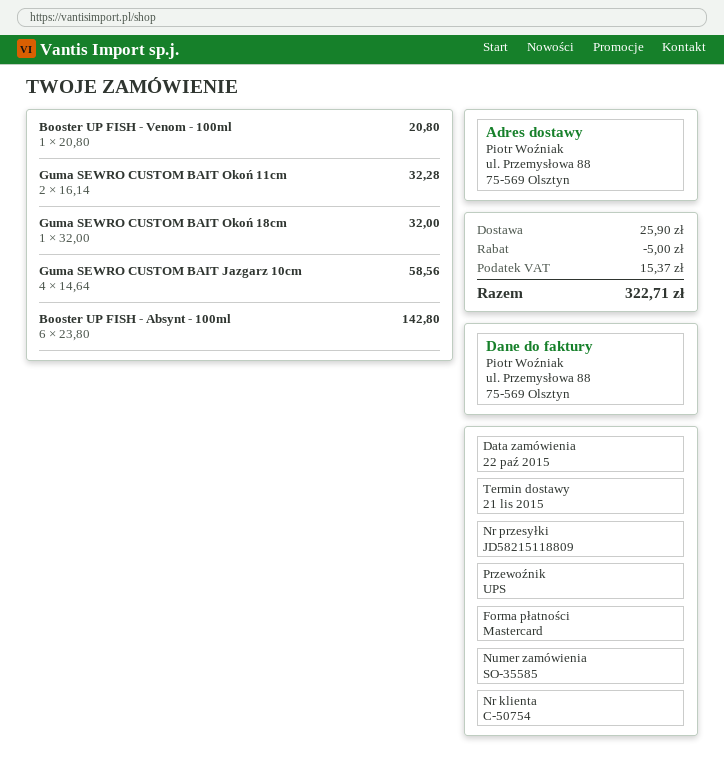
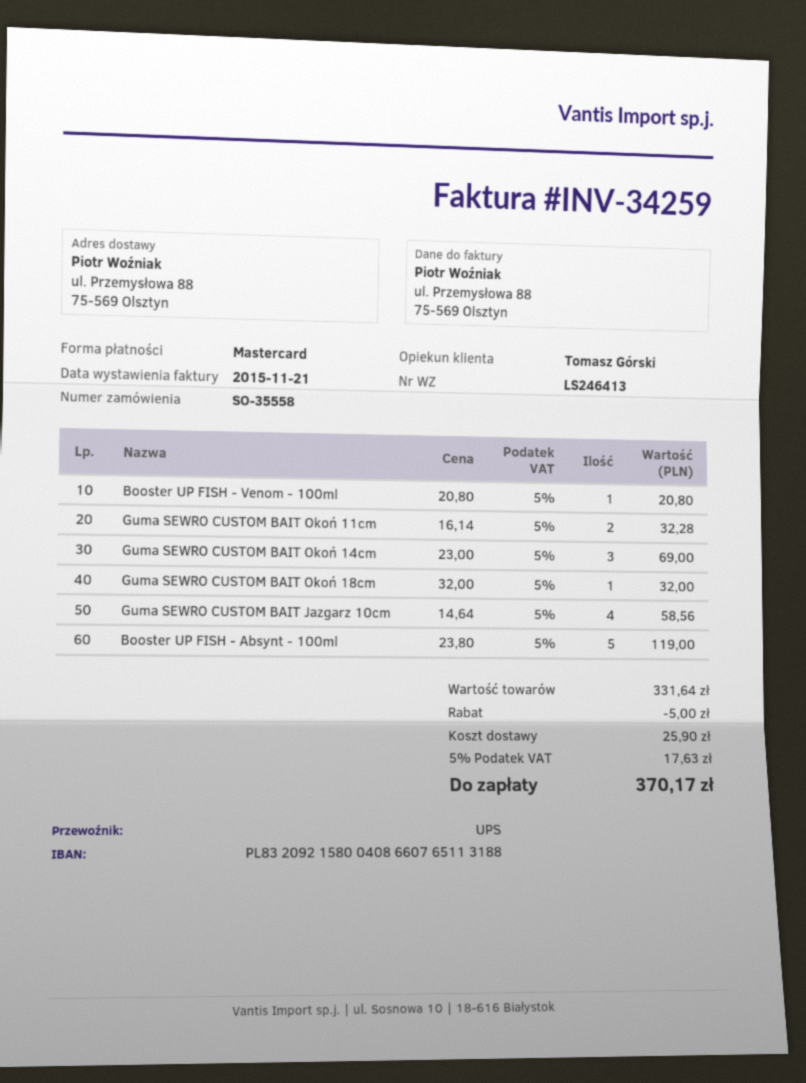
order number: SO-35585 -> SO-35558
Booster UP FISH - Absynt - 100ml: 6 x 23.80 = 142.80 -> 5 x 23.80 = 119.00
Guma SEWRO CUSTOM BAIT Okoń 14cm: none -> 3 x 23.00 = 69.00
tax: 15.37 -> 17.63
total: 322.71 -> 370.17

